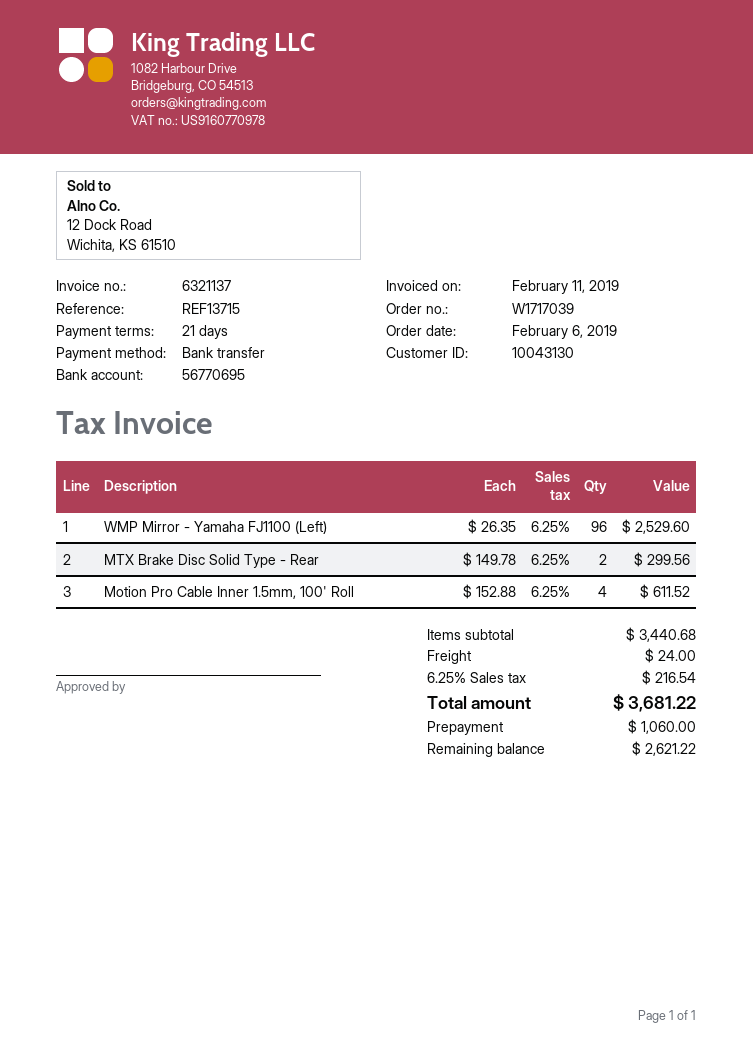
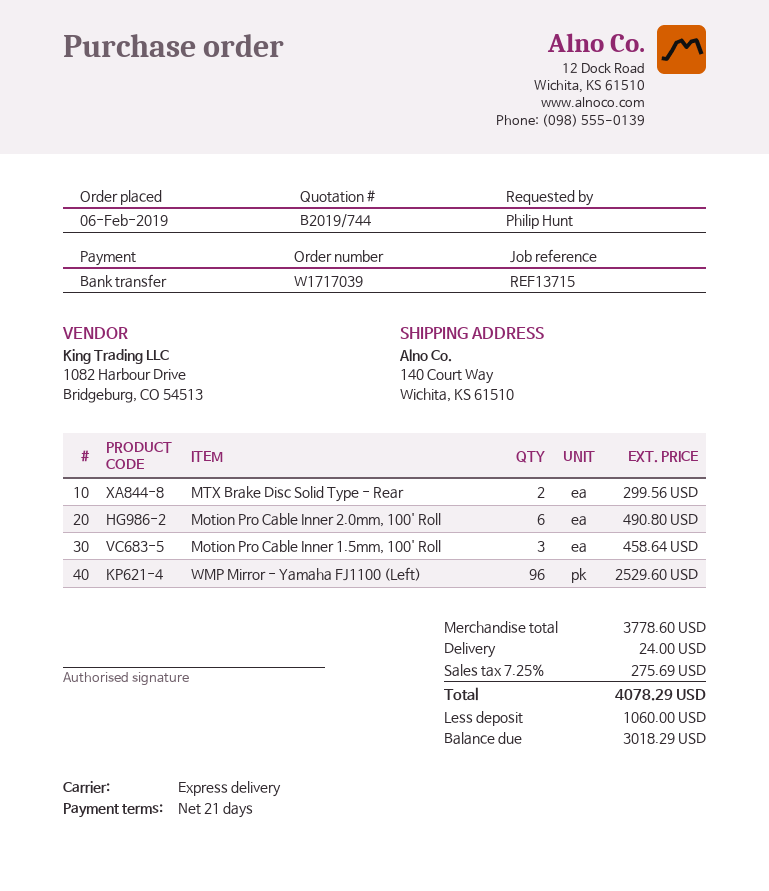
Motion Pro Cable Inner 1.5mm, 100' Roll: 4 for 611.52 -> 3 for 458.64
Motion Pro Cable Inner 2.0mm, 100' Roll: none -> 6 for 490.80
subtotal: 3440.68 -> 3778.60
tax: 6.25% = 216.54 -> 7.25% = 275.69
total: 3681.22 -> 4078.29
balance: 2621.22 -> 3018.29

